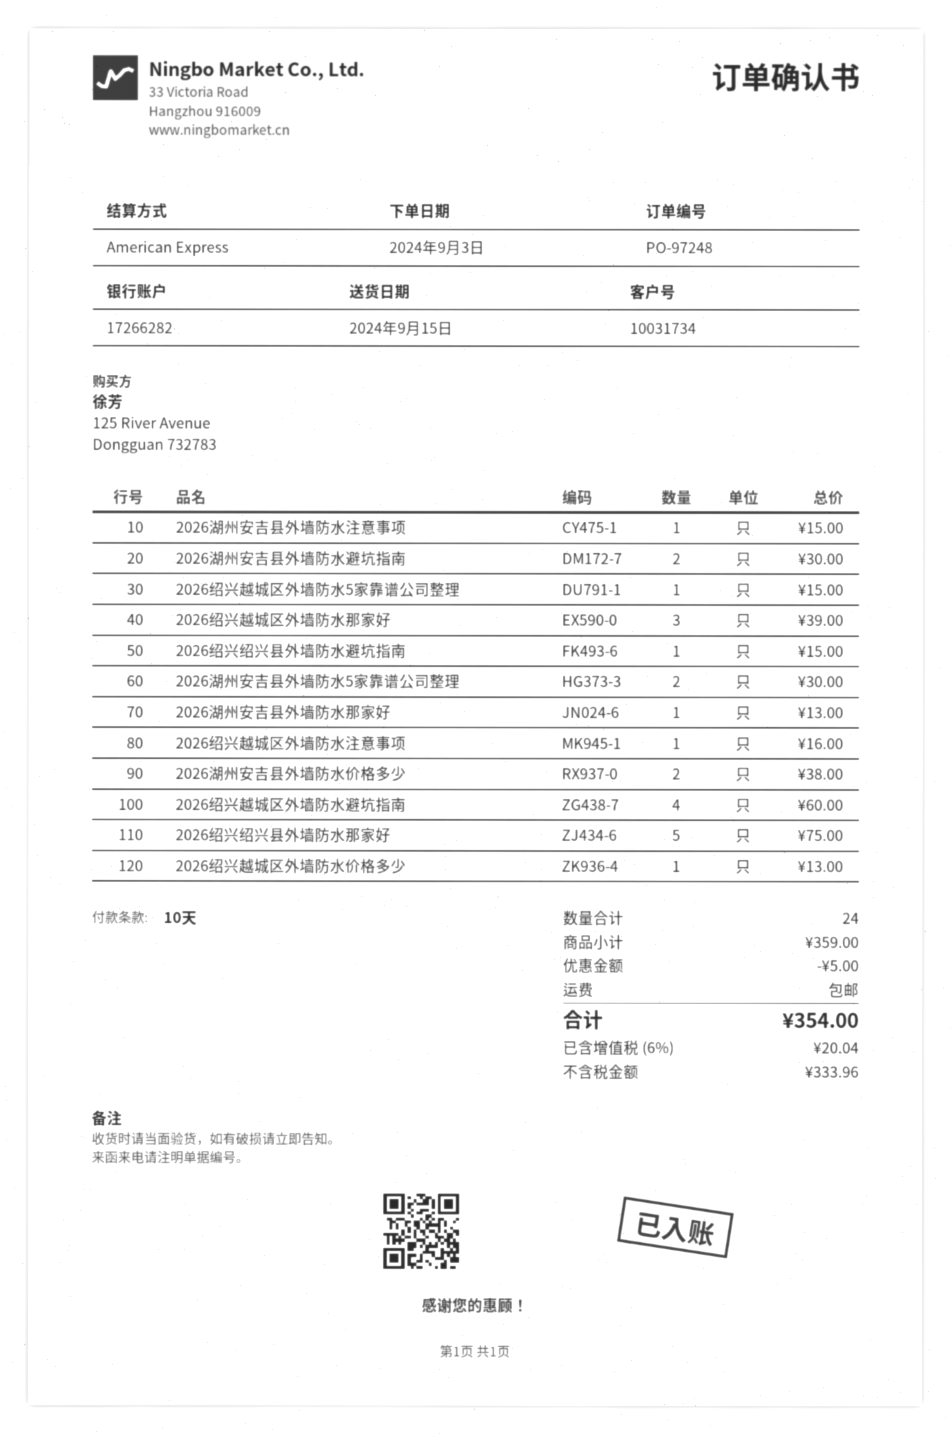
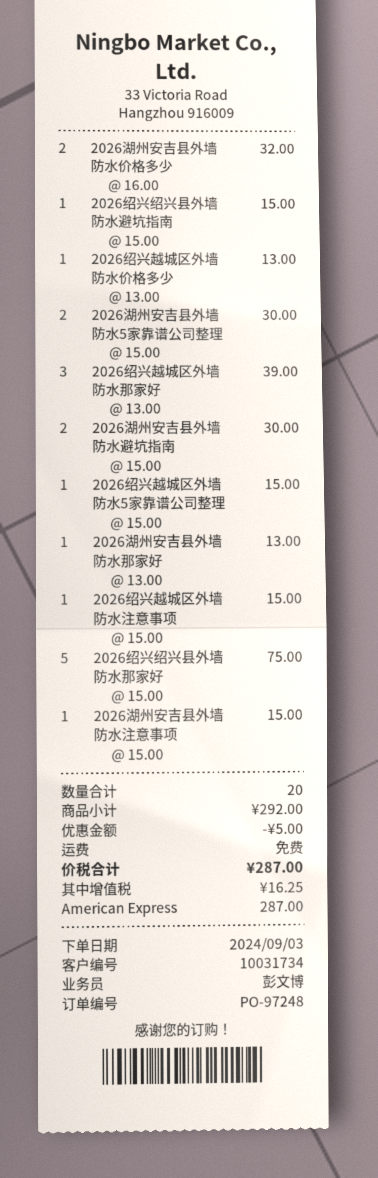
2026绍兴越城区外墙防水注意事项: 1 for 16.00 -> 1 for 15.00
2026湖州安吉县外墙防水价格多少: 2 for 38.00 -> 2 for 32.00
2026绍兴越城区外墙防水避坑指南: 4 for 60.00 -> none
total quantity: 24 -> 20
subtotal: 359.00 -> 292.00
tax: 20.04 -> 16.25
total: 354.00 -> 287.00

